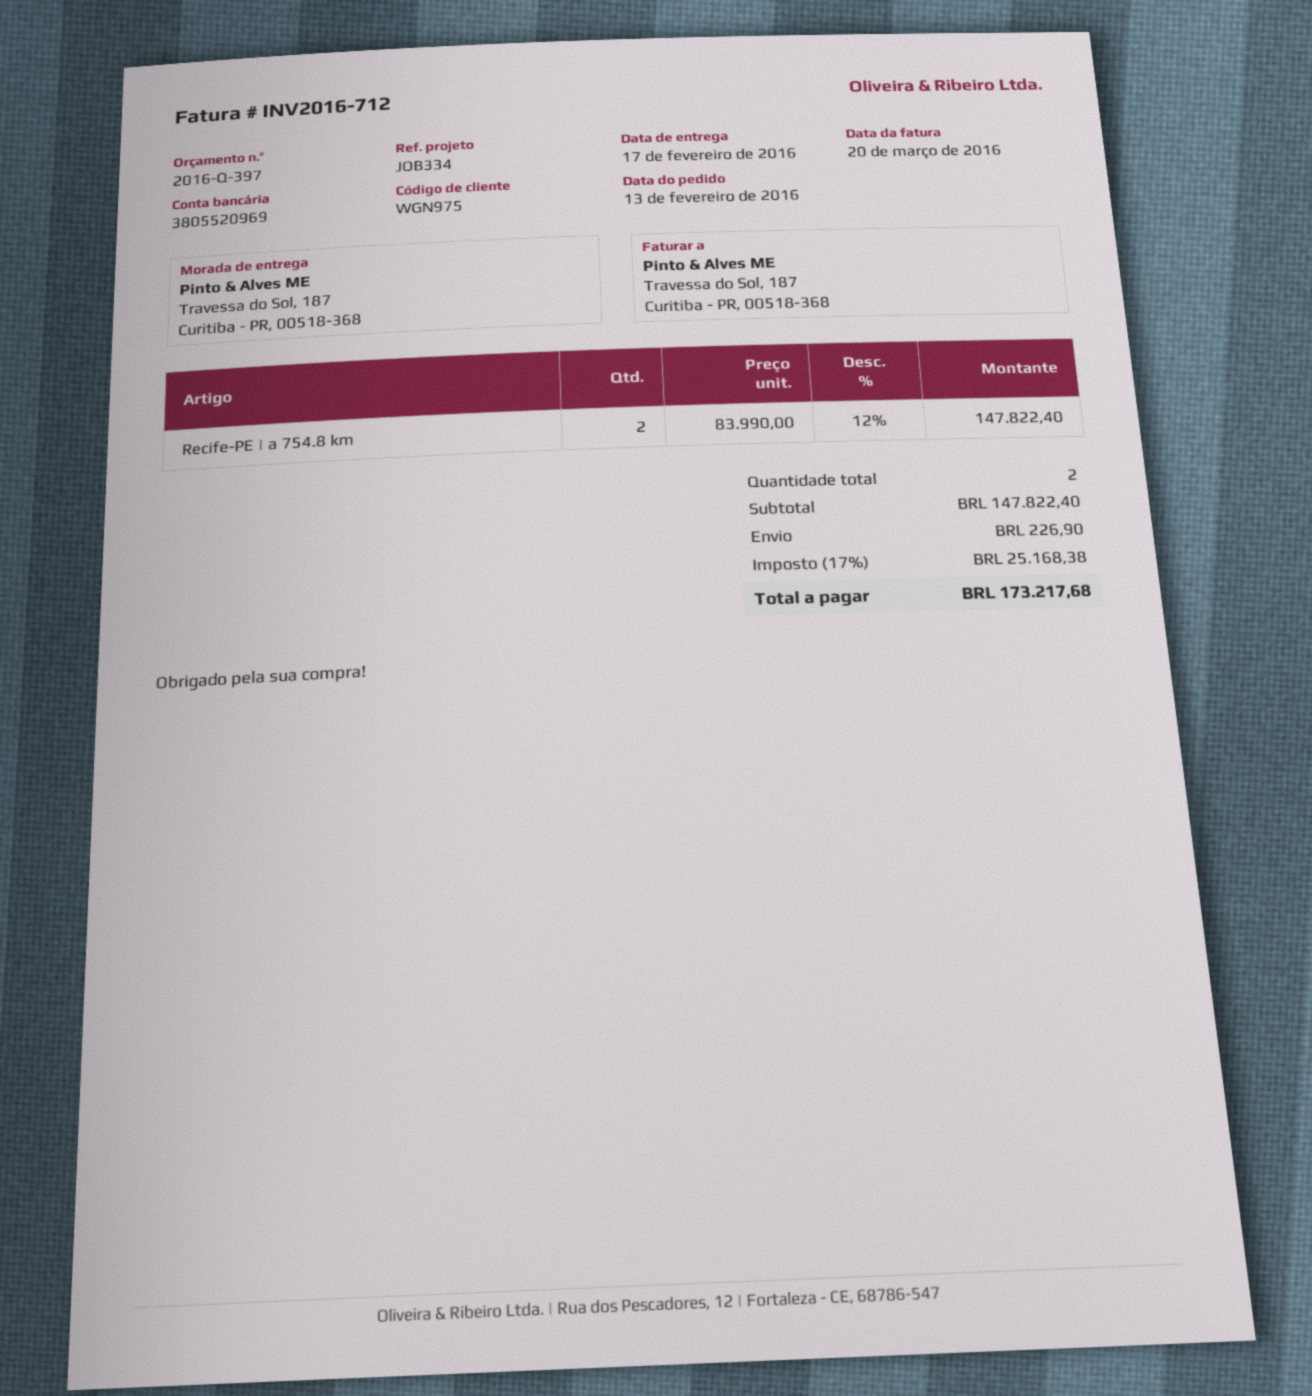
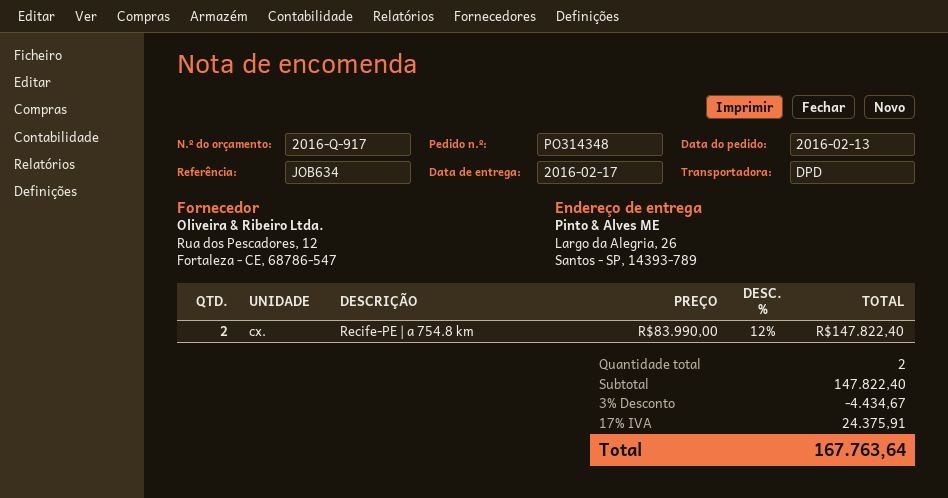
quote number: 2016-Q-397 -> 2016-Q-917
reference: JOB334 -> JOB634
ship to: Travessa do Sol, 187, Curitiba - PR, 00518-368 -> Largo da Alegria, 26, Santos - SP, 14393-789
discount: none -> 3% = 4434.67
shipping: 226.90 -> none
tax: 17% = 25168.38 -> 17% = 24375.91
total: 173217.68 -> 167763.64

